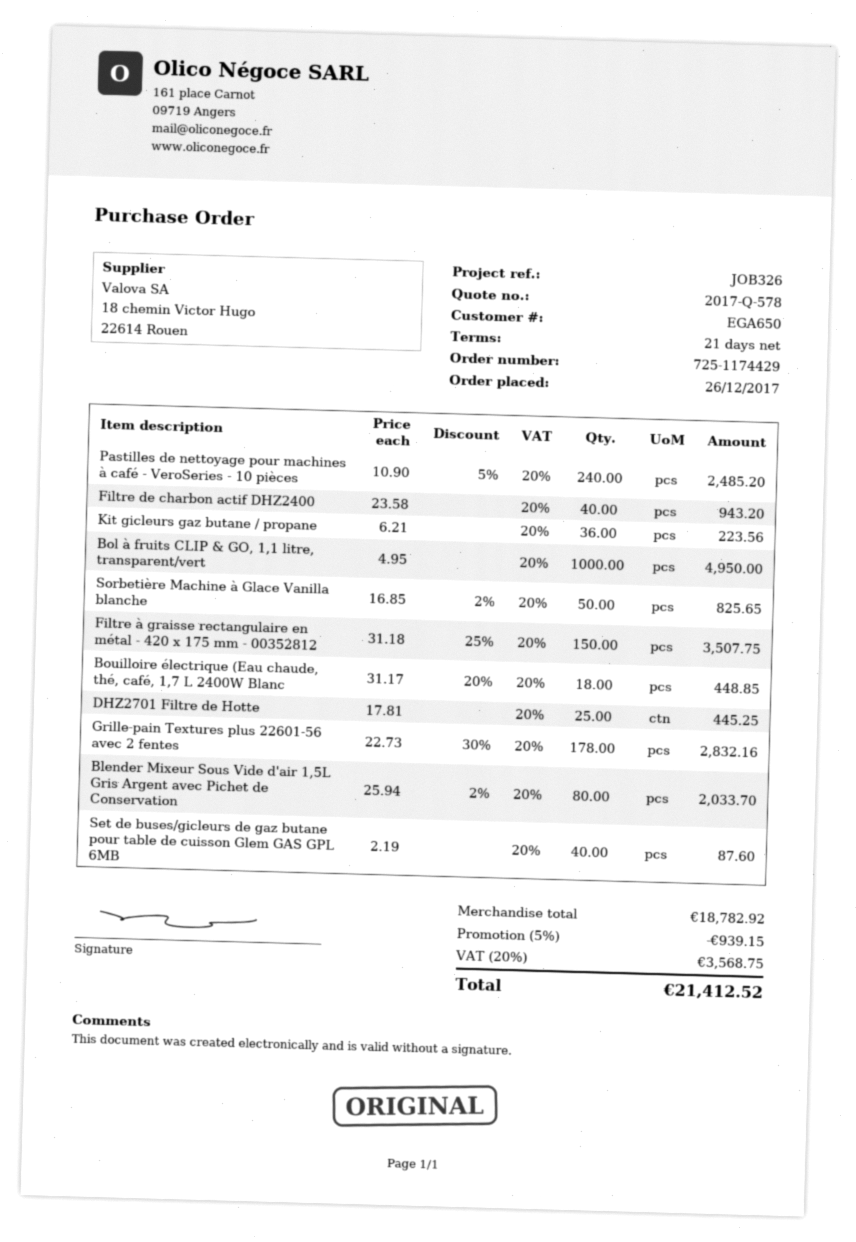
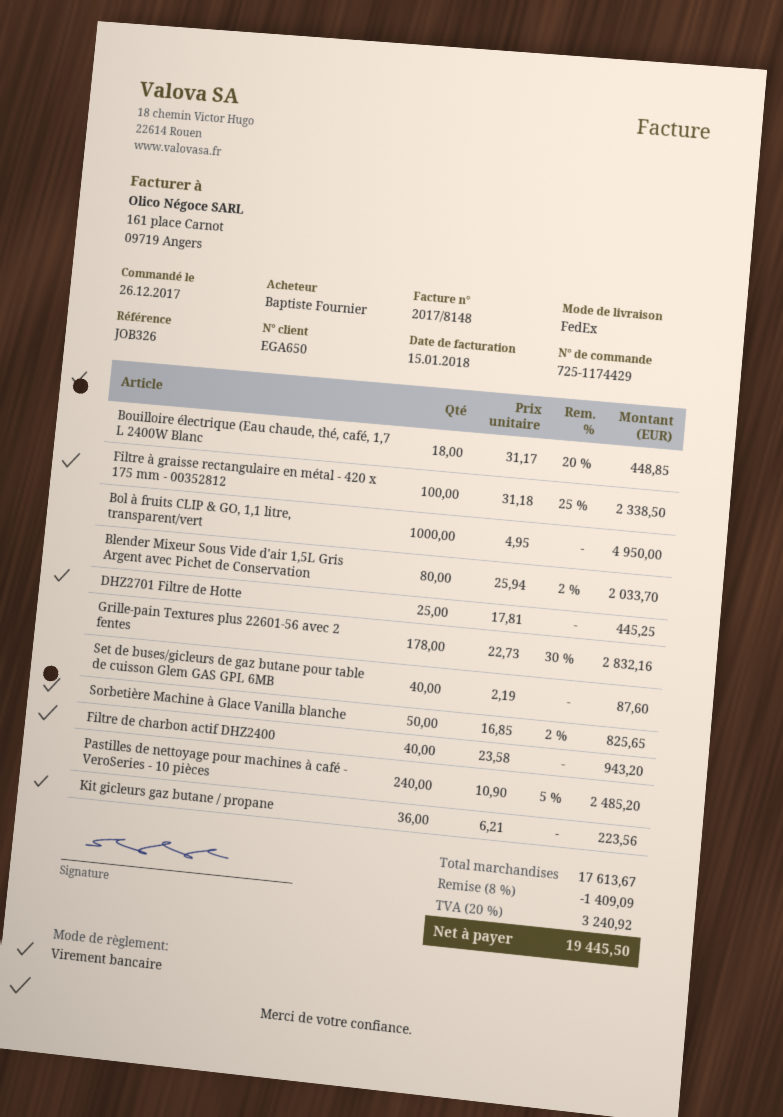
Filtre à graisse rectangulaire en métal - 420 x 175 mm - 00352812: 150 x 31.18 - 25% = 3507.75 -> 100 x 31.18 - 25% = 2338.50
subtotal: 18782.92 -> 17613.67
discount: 5% = 939.15 -> 8% = 1409.09
tax: 20% = 3568.75 -> 20% = 3240.92
total: 21412.52 -> 19445.50

